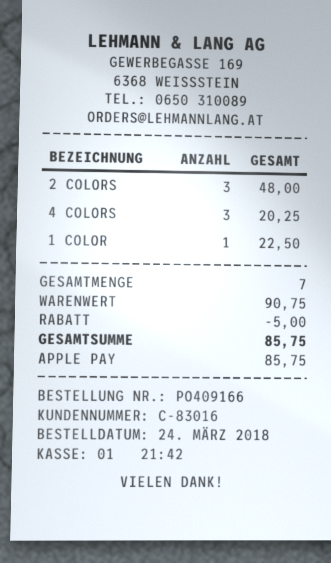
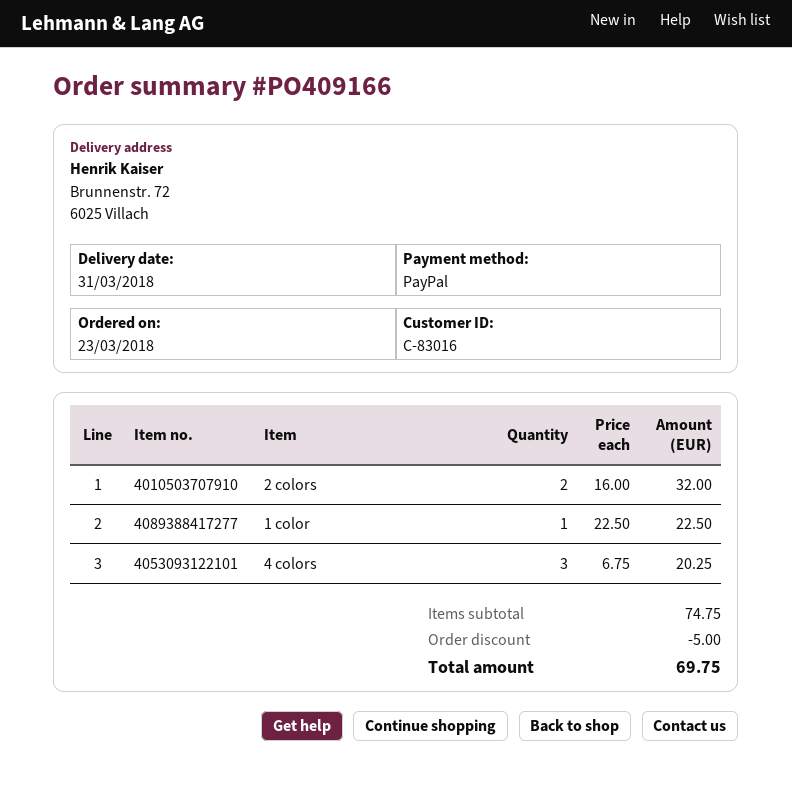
order date: 2018-03-24 -> 2018-03-23
payment method: Apple Pay -> PayPal
2 COLORS: 3 for 48.00 -> 2 for 32.00
subtotal: 90.75 -> 74.75
total: 85.75 -> 69.75

